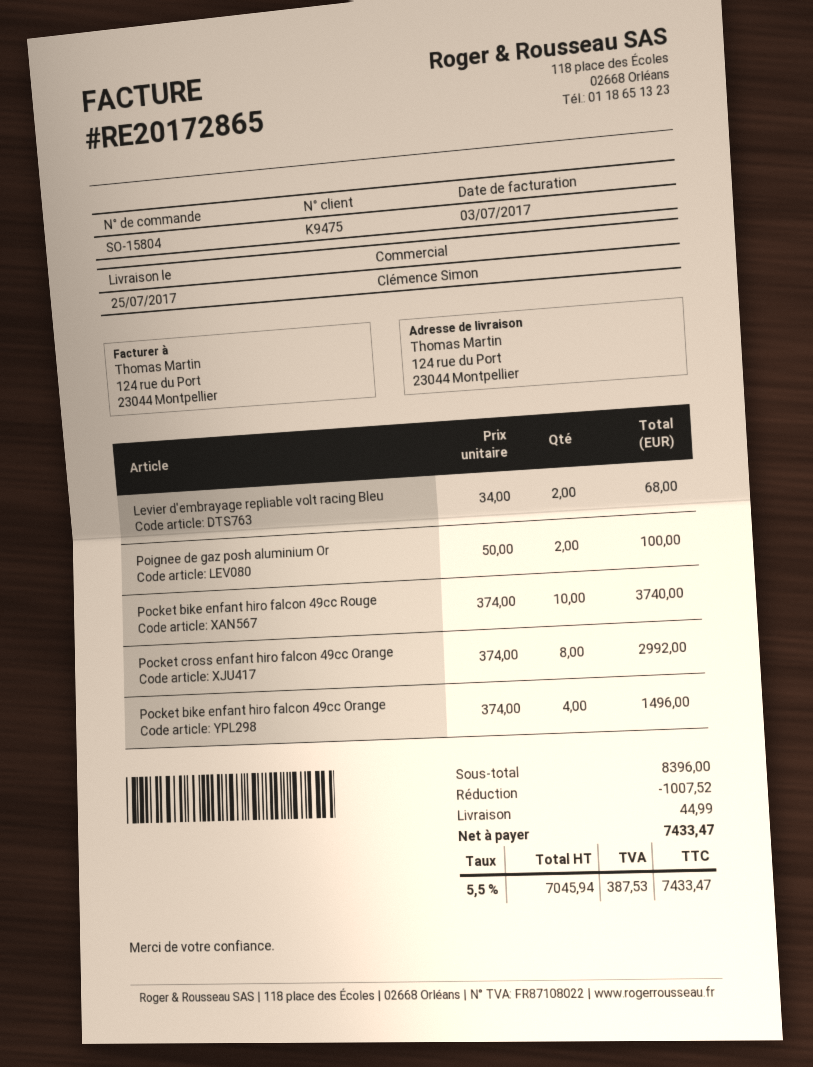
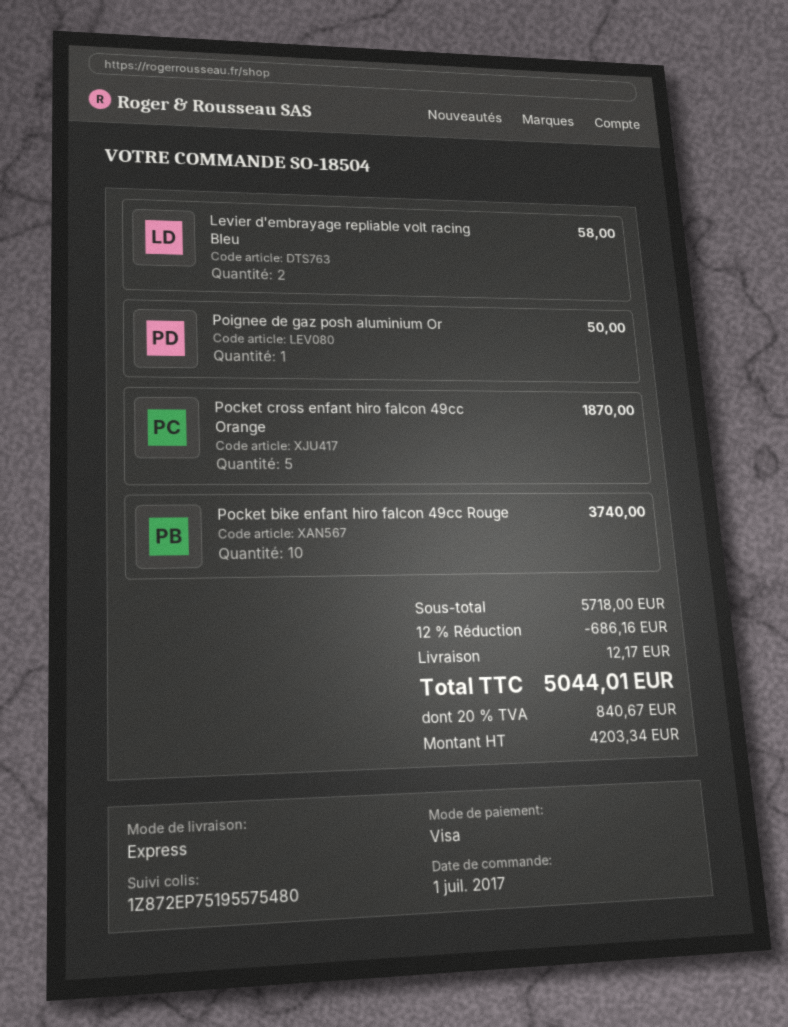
order number: SO-15804 -> SO-18504
Levier d'embrayage repliable volt racing Bleu: 2 for 68.00 -> 2 for 58.00
Poignee de gaz posh aluminium Or: 2 for 100.00 -> 1 for 50.00
Pocket cross enfant hiro falcon 49cc Orange: 8 for 2992.00 -> 5 for 1870.00
Pocket bike enfant hiro falcon 49cc Orange: 4 for 1496.00 -> none
subtotal: 8396.00 -> 5718.00
discount: 1007.52 -> 686.16
shipping: 44.99 -> 12.17
net: 7045.94 -> 4203.34
tax: 5.5% = 387.53 -> 20% = 840.67
total: 7433.47 -> 5044.01

